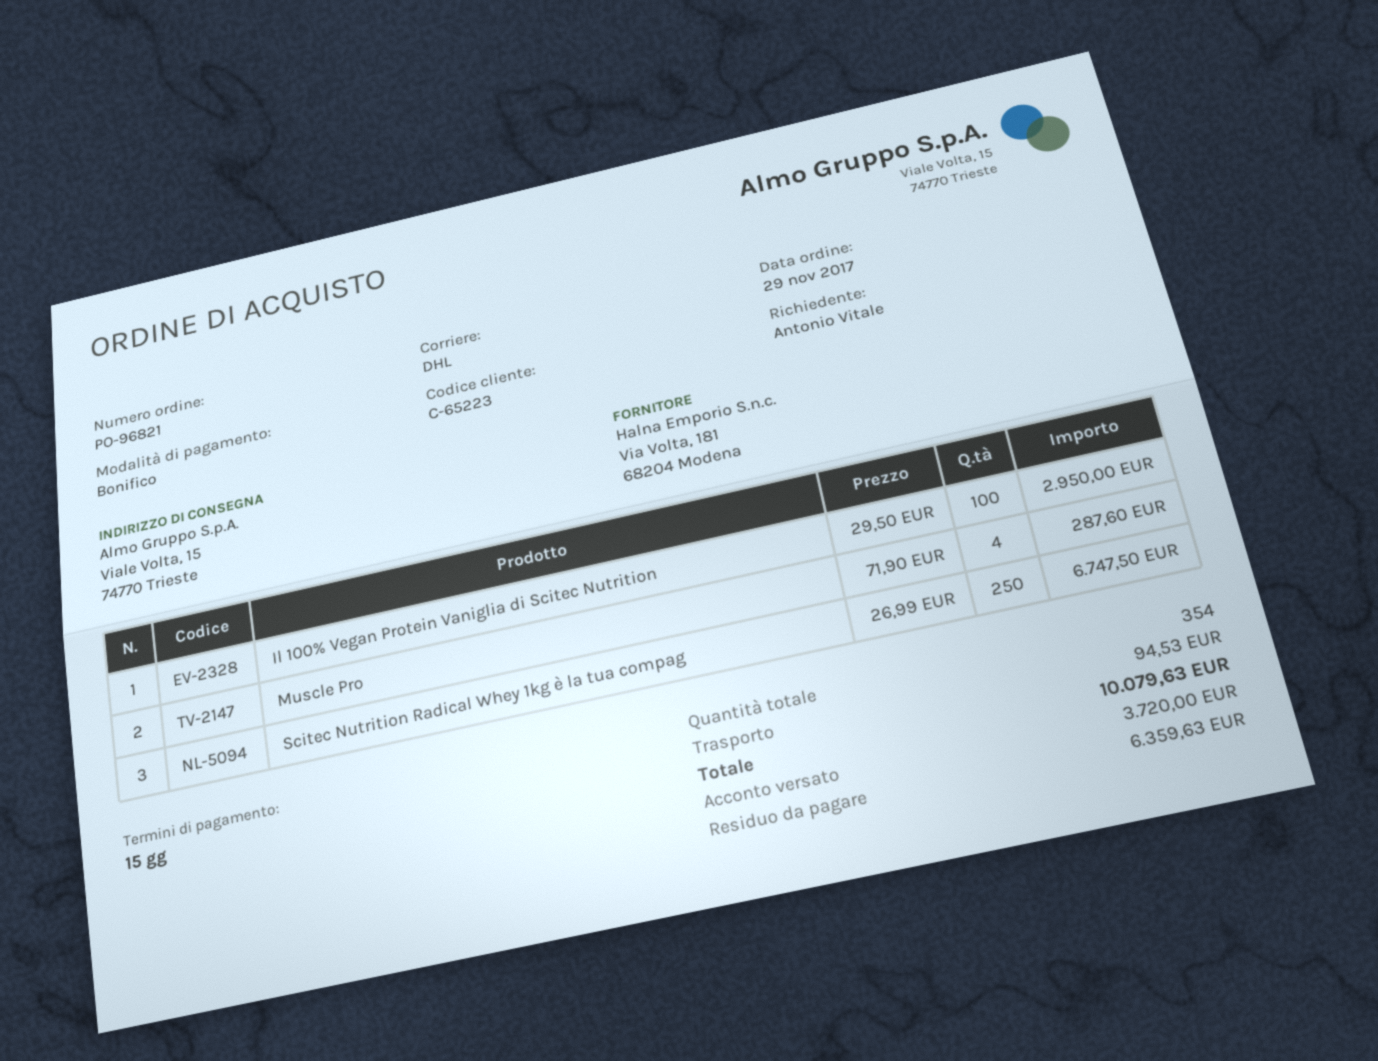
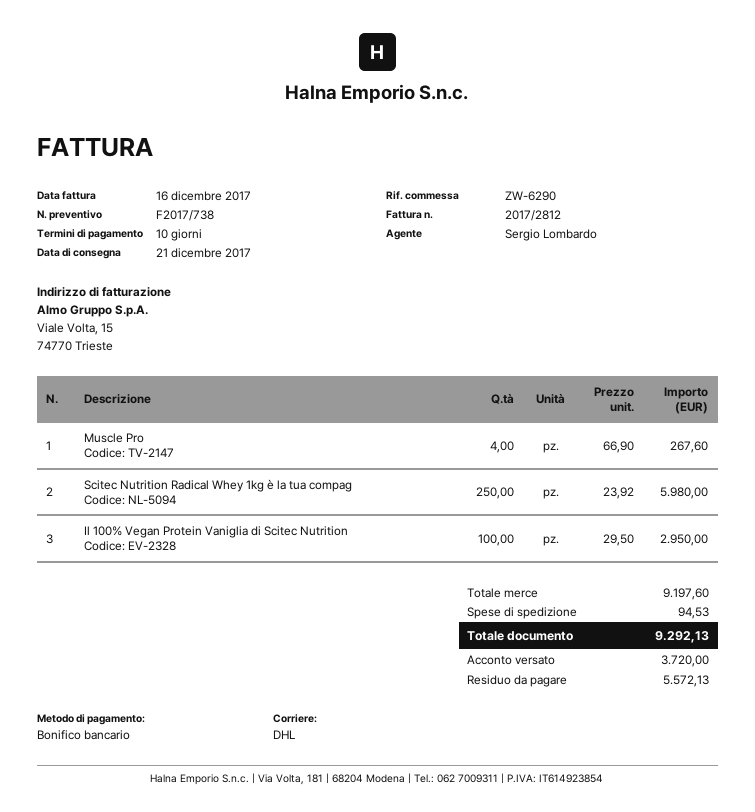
payment terms: 15 days -> 10 days
Muscle Pro: 4 x 71.90 = 287.60 -> 4 x 66.90 = 267.60
Scitec Nutrition Radical Whey 1kg è la tua compag: 250 x 26.99 = 6747.50 -> 250 x 23.92 = 5980.00
total: 10079.63 -> 9292.13
balance: 6359.63 -> 5572.13

